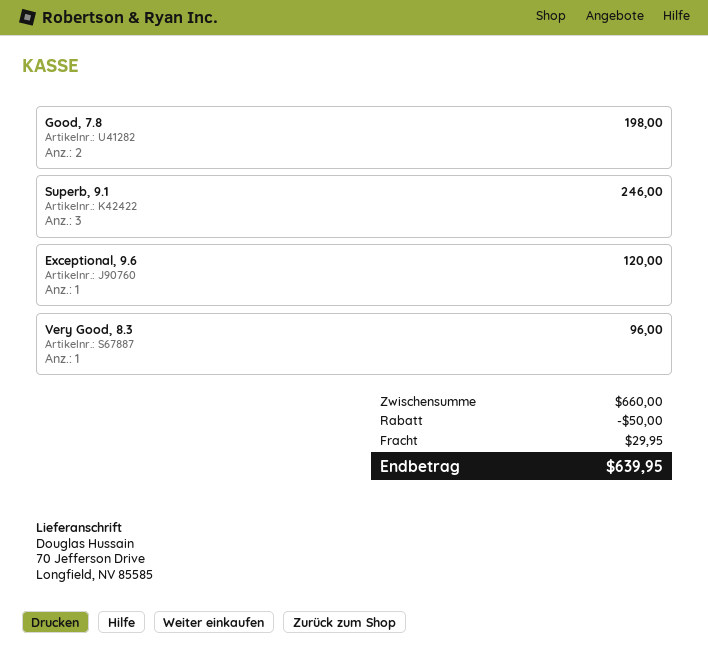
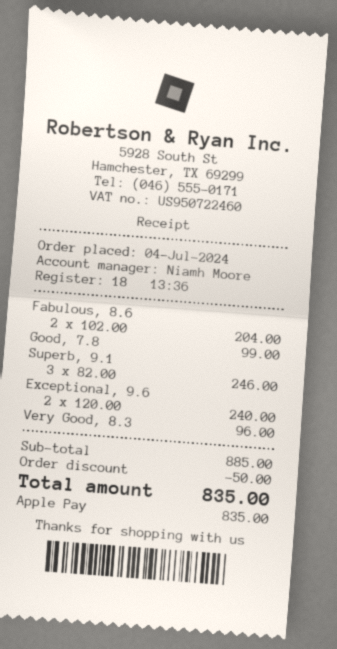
Good, 7.8: 2 for 198.00 -> 1 for 99.00
Exceptional, 9.6: 1 for 120.00 -> 2 for 240.00
Fabulous, 8.6: none -> 2 for 204.00
subtotal: 660.00 -> 885.00
shipping: 29.95 -> none
total: 639.95 -> 835.00

